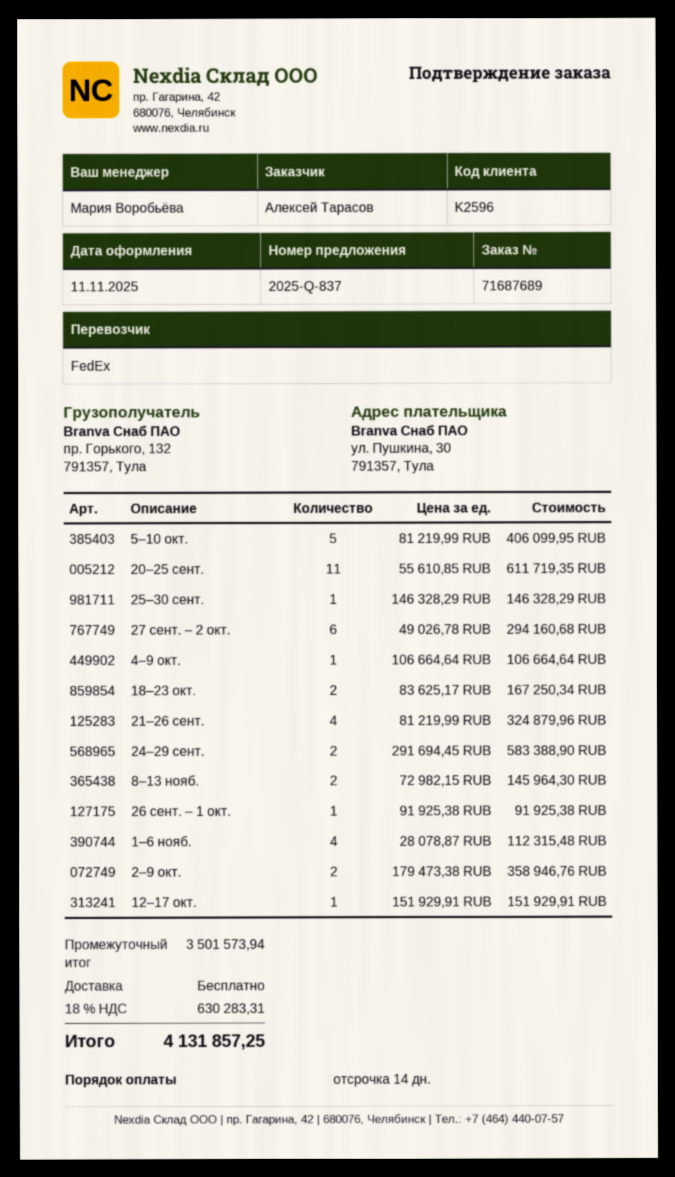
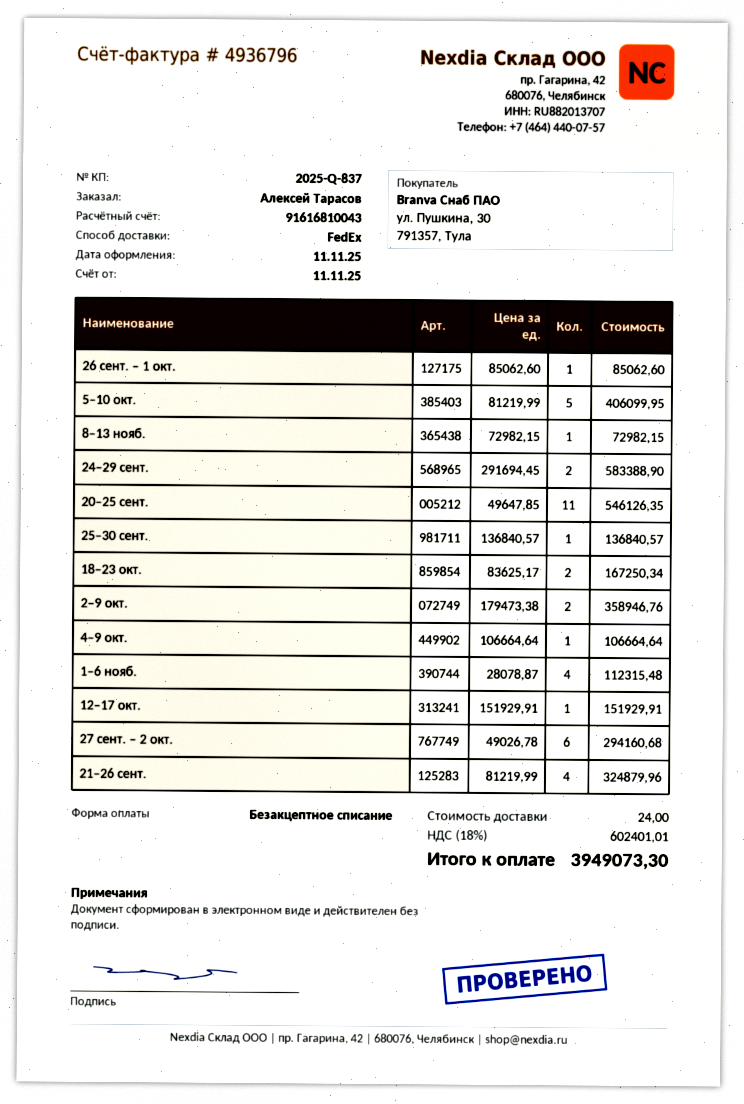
20–25 сент.: 11 x 55610.85 = 611719.35 -> 11 x 49647.85 = 546126.35
25–30 сент.: 1 x 146328.29 = 146328.29 -> 1 x 136840.57 = 136840.57
8–13 нояб.: 2 x 72982.15 = 145964.30 -> 1 x 72982.15 = 72982.15
26 сент. – 1 окт.: 1 x 91925.38 = 91925.38 -> 1 x 85062.60 = 85062.60
shipping: 0.00 -> 24.00
tax: 18% = 630283.31 -> 18% = 602401.01
total: 4131857.25 -> 3949073.30

